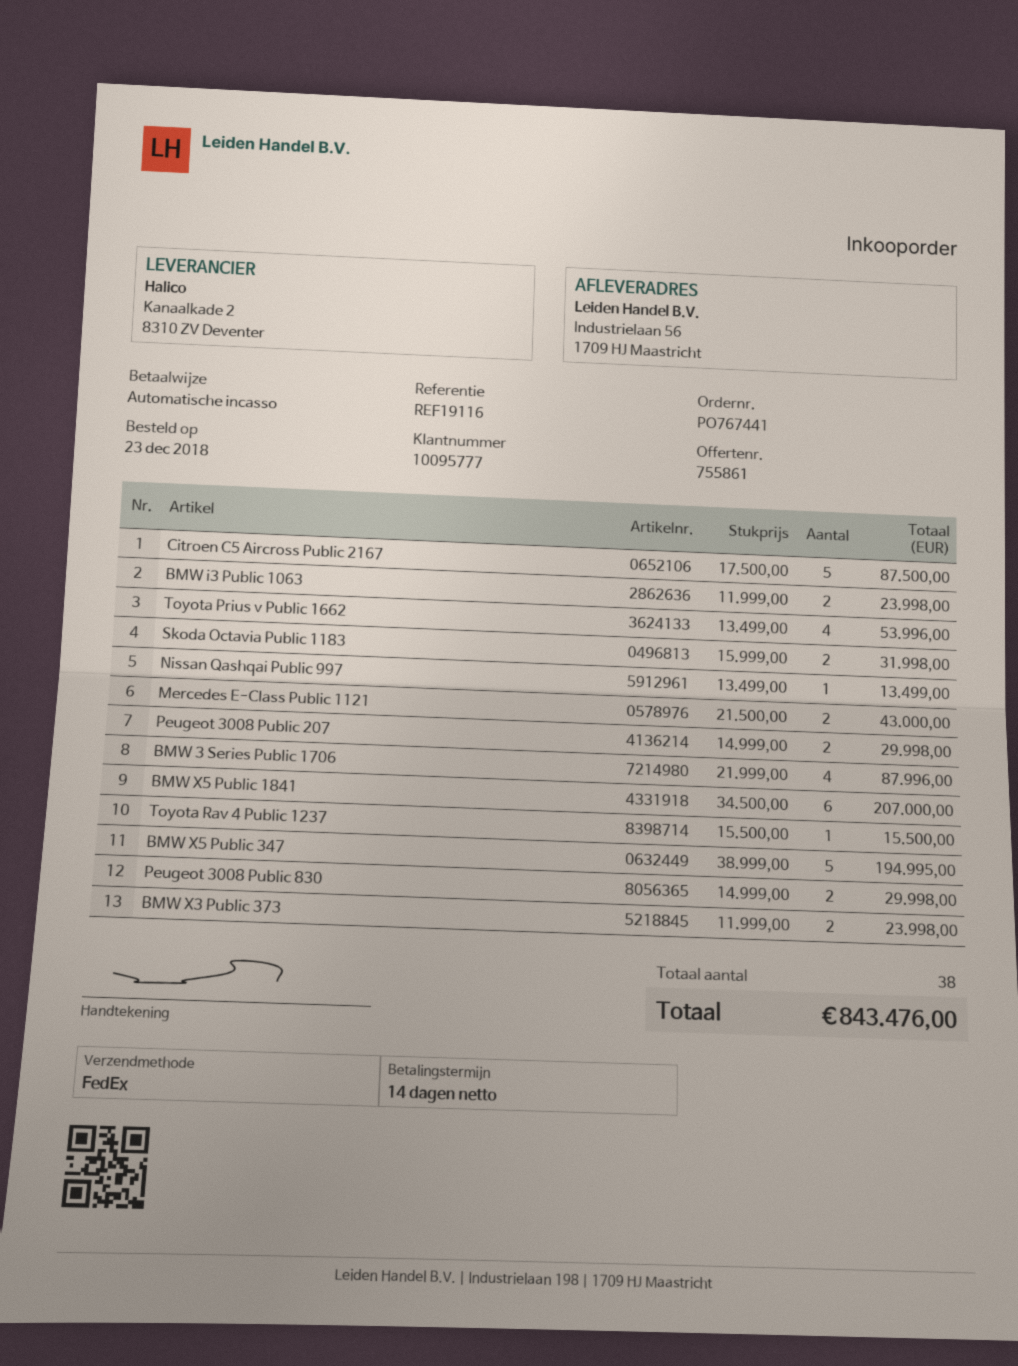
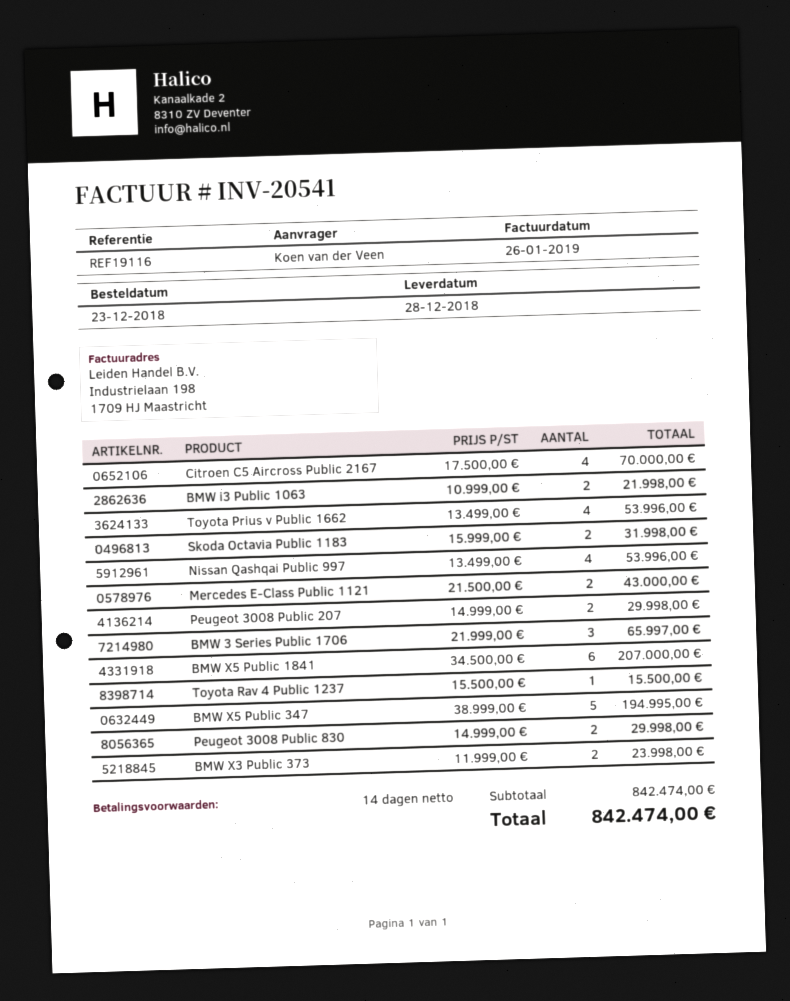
Citroen C5 Aircross Public 2167: 5 x 17500.00 = 87500.00 -> 4 x 17500.00 = 70000.00
BMW i3 Public 1063: 2 x 11999.00 = 23998.00 -> 2 x 10999.00 = 21998.00
Nissan Qashqai Public 997: 1 x 13499.00 = 13499.00 -> 4 x 13499.00 = 53996.00
BMW 3 Series Public 1706: 4 x 21999.00 = 87996.00 -> 3 x 21999.00 = 65997.00
total: 843476.00 -> 842474.00

